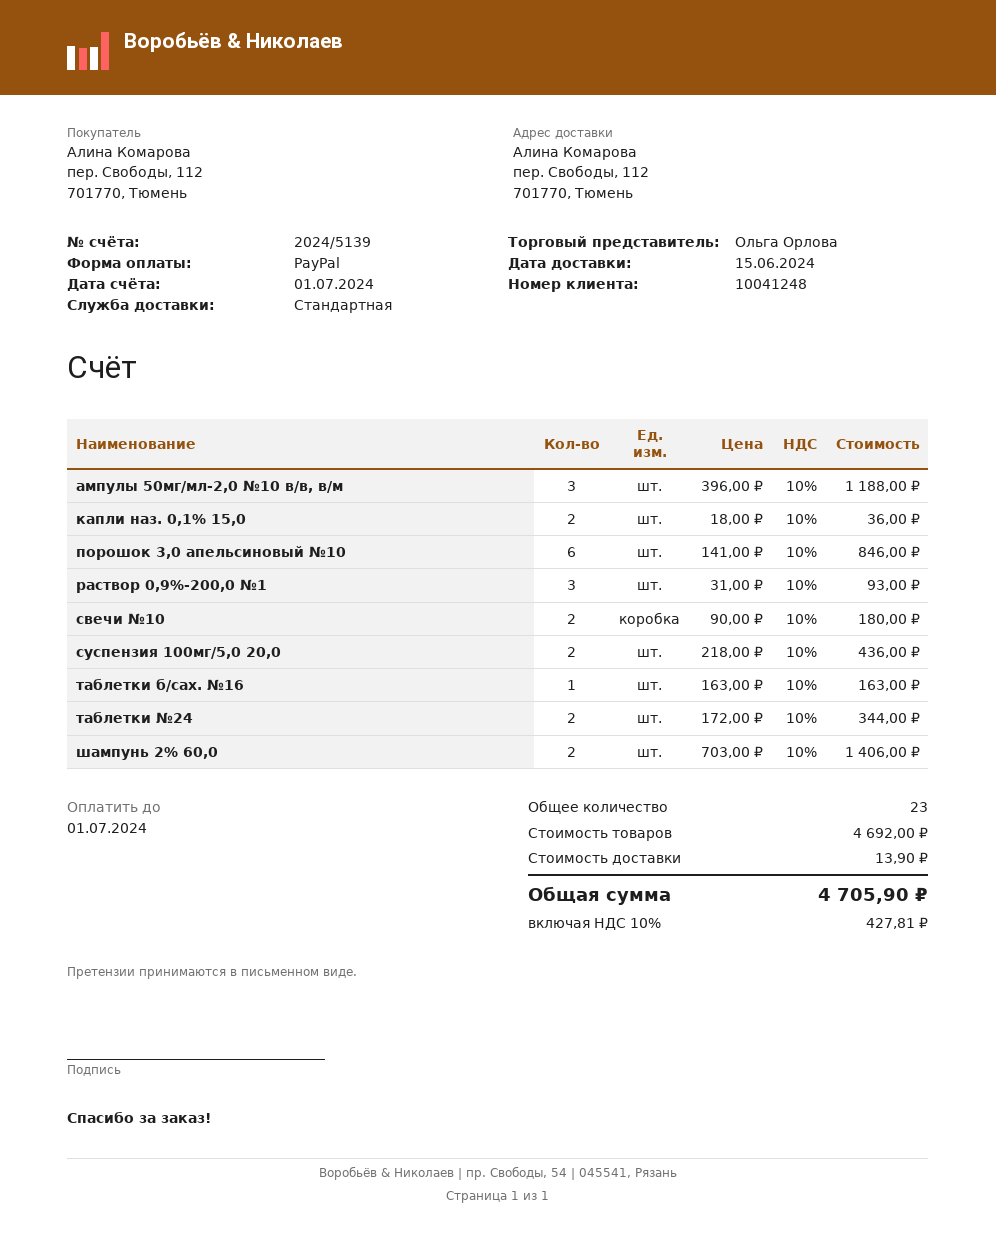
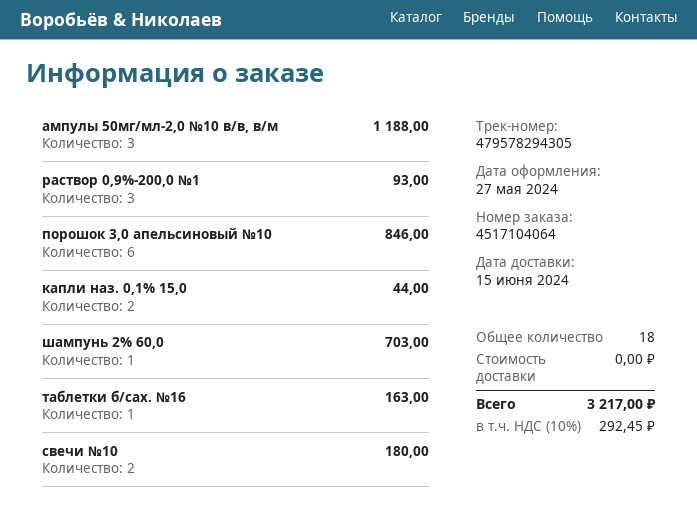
капли наз. 0,1% 15,0: 2 for 36.00 -> 2 for 44.00
суспензия 100мг/5,0 20,0: 2 for 436.00 -> none
таблетки №24: 2 for 344.00 -> none
шампунь 2% 60,0: 2 for 1406.00 -> 1 for 703.00
total quantity: 23 -> 18
shipping: 13.90 -> 0.00
tax: 10% = 427.81 -> 10% = 292.45
total: 4705.90 -> 3217.00

